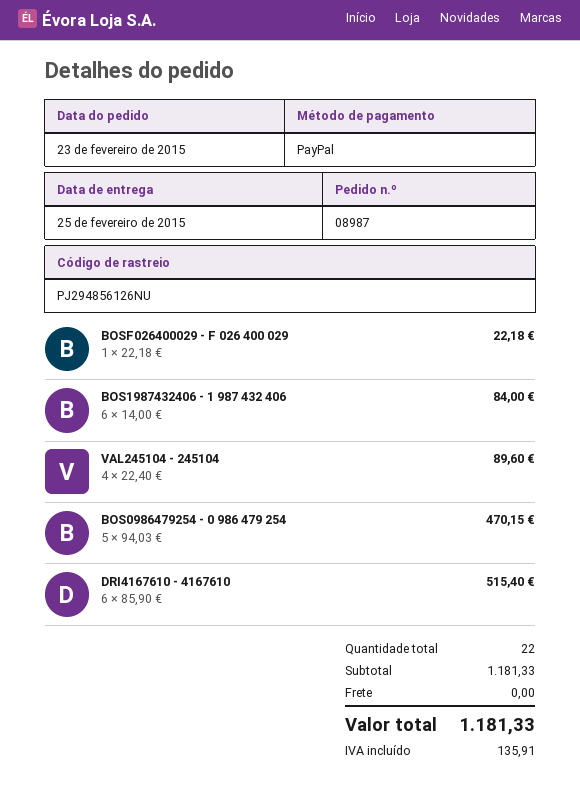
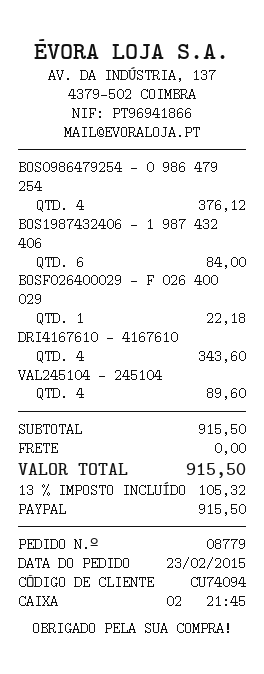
order number: 08987 -> 08779
BOS0986479254 - 0 986 479 254: 5 for 470.15 -> 4 for 376.12
DRI4167610 - 4167610: 6 for 515.40 -> 4 for 343.60
subtotal: 1181.33 -> 915.50
tax: 135.91 -> 105.32
total: 1181.33 -> 915.50

